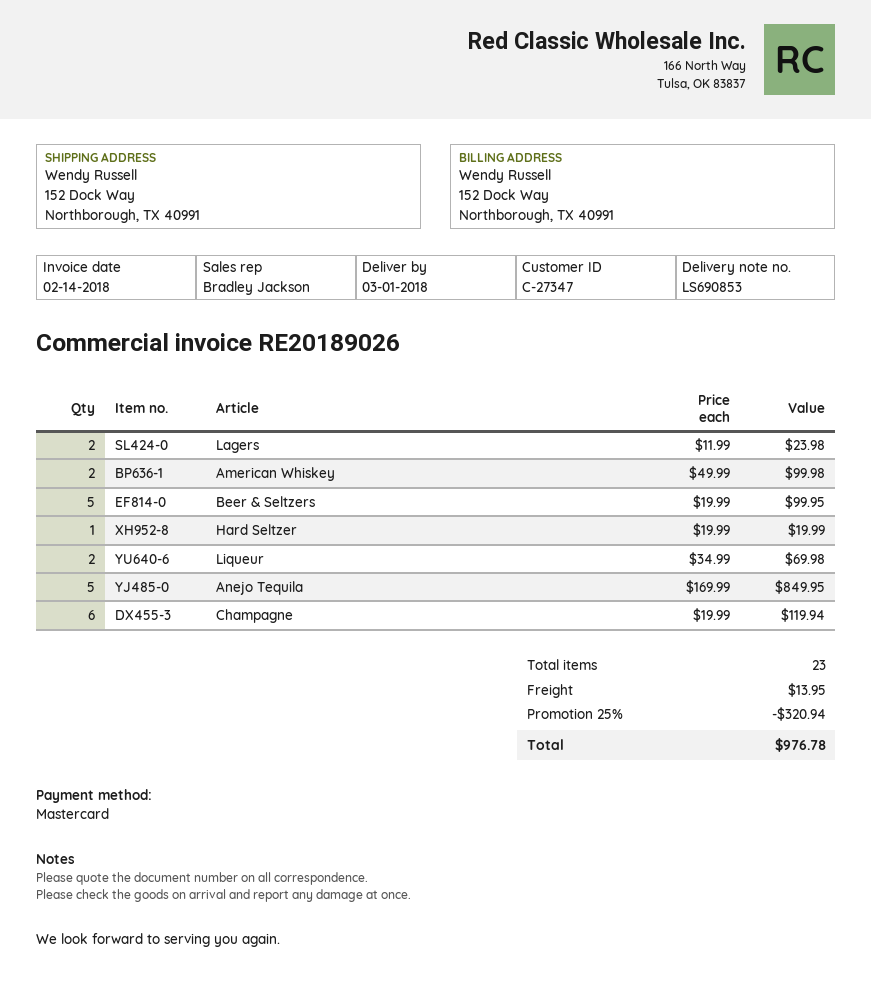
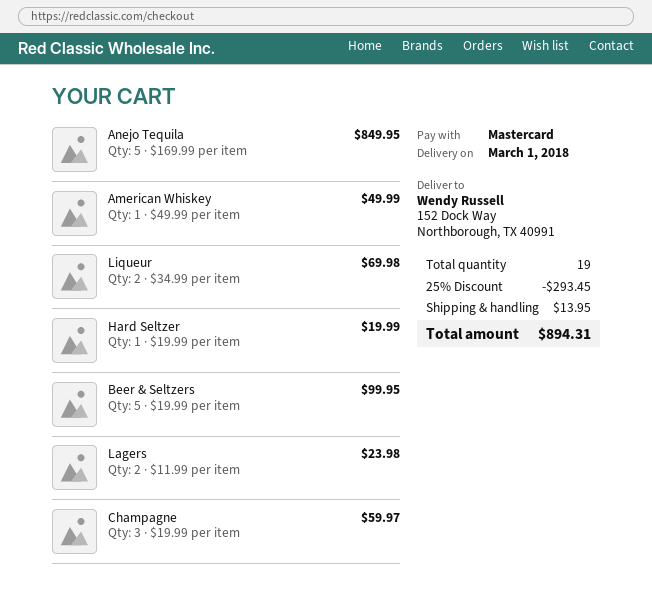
American Whiskey: 2 x 49.99 = 99.98 -> 1 x 49.99 = 49.99
Champagne: 6 x 19.99 = 119.94 -> 3 x 19.99 = 59.97
total quantity: 23 -> 19
discount: 25% = 320.94 -> 25% = 293.45
total: 976.78 -> 894.31

